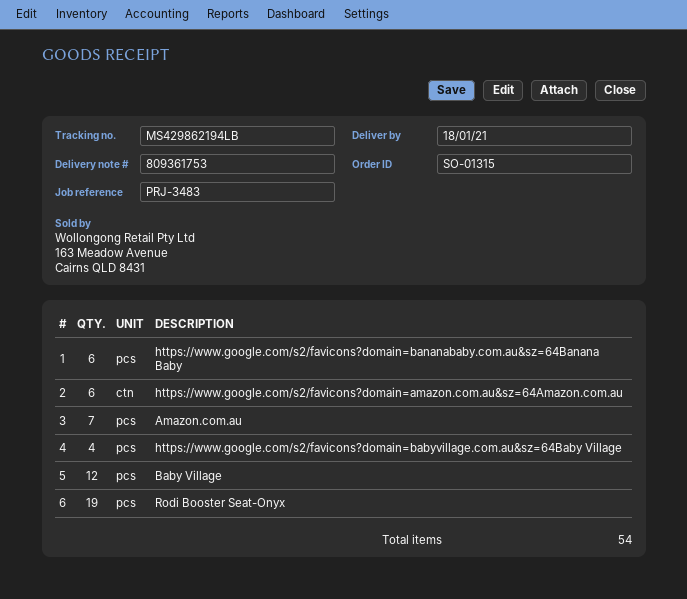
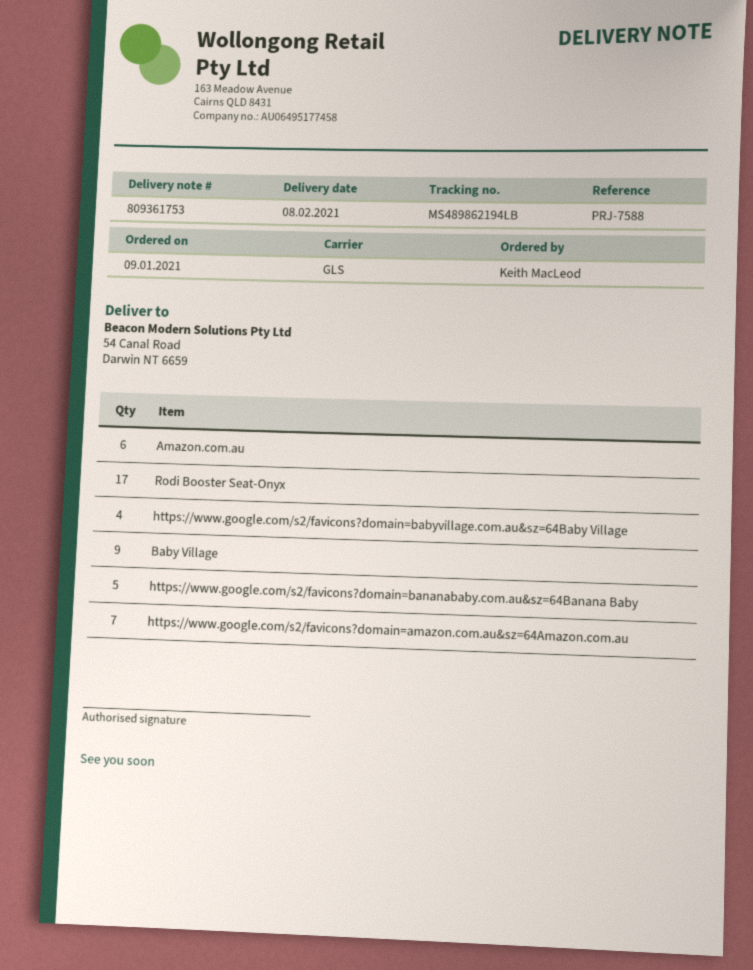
delivery date: 2021-01-18 -> 2021-02-08
reference: PRJ-3483 -> PRJ-7588
tracking number: MS429862194LB -> MS489862194LB
https://www.google.com/s2/favicons?domain=bananababy.com.au&sz=64Banana Baby: 6 -> 5
https://www.google.com/s2/favicons?domain=amazon.com.au&sz=64Amazon.com.au: 6 -> 7
Amazon.com.au: 7 -> 6
Baby Village: 12 -> 9
Rodi Booster Seat-Onyx: 19 -> 17

